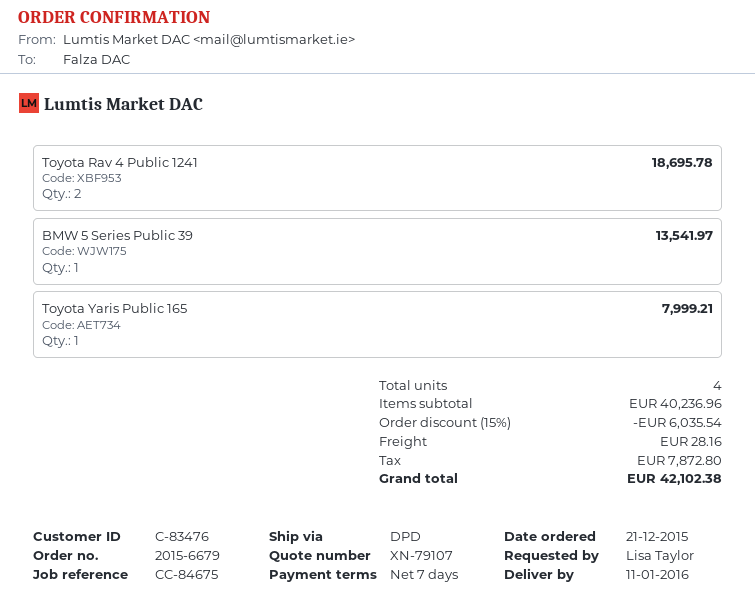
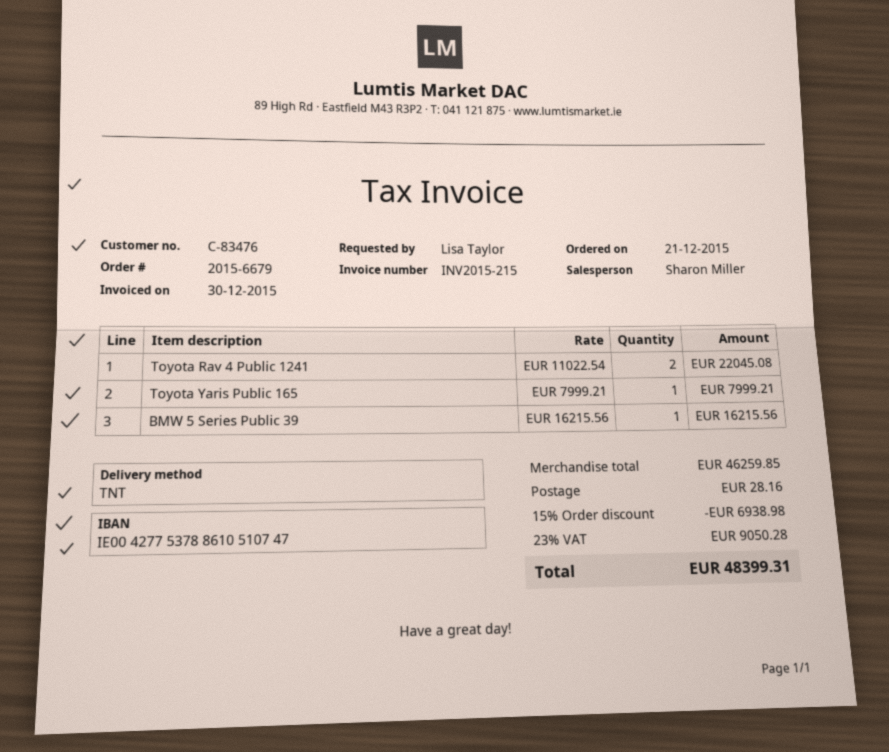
shipping method: DPD -> TNT
Toyota Rav 4 Public 1241: 2 for 18695.78 -> 2 for 22045.08
BMW 5 Series Public 39: 1 for 13541.97 -> 1 for 16215.56
subtotal: 40236.96 -> 46259.85
discount: 15% = 6035.54 -> 15% = 6938.98
tax: 7872.80 -> 9050.28
total: 42102.38 -> 48399.31

